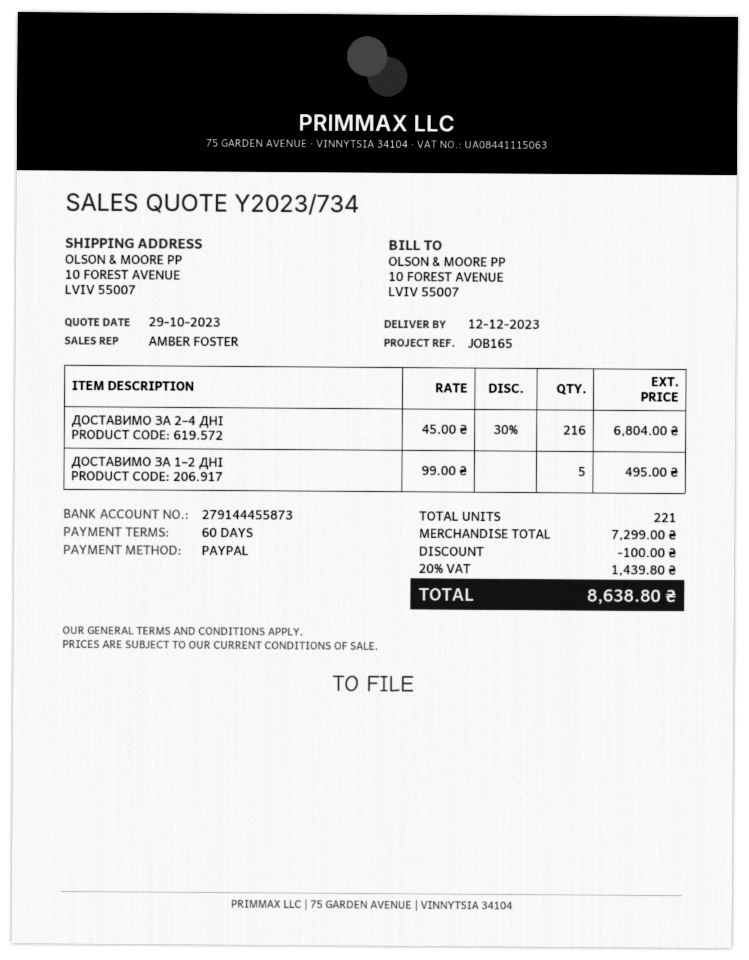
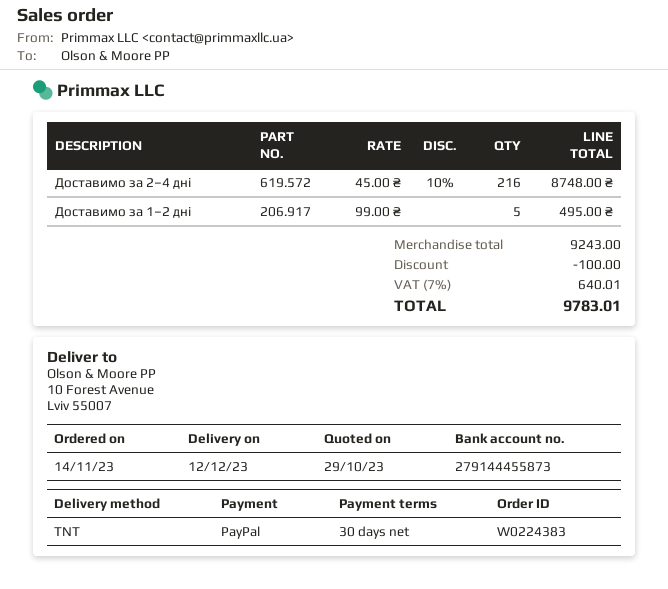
payment terms: 60 days -> 30 days
ДОСТАВИМО ЗА 2–4 ДНІ: 216 x 45.00 - 30% = 6804.00 -> 216 x 45.00 - 10% = 8748.00
subtotal: 7299.00 -> 9243.00
tax: 20% = 1439.80 -> 7% = 640.01
total: 8638.80 -> 9783.01

